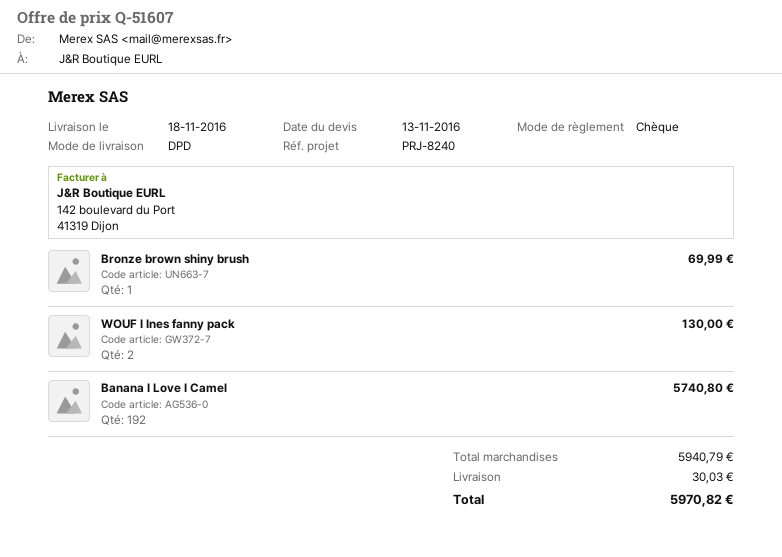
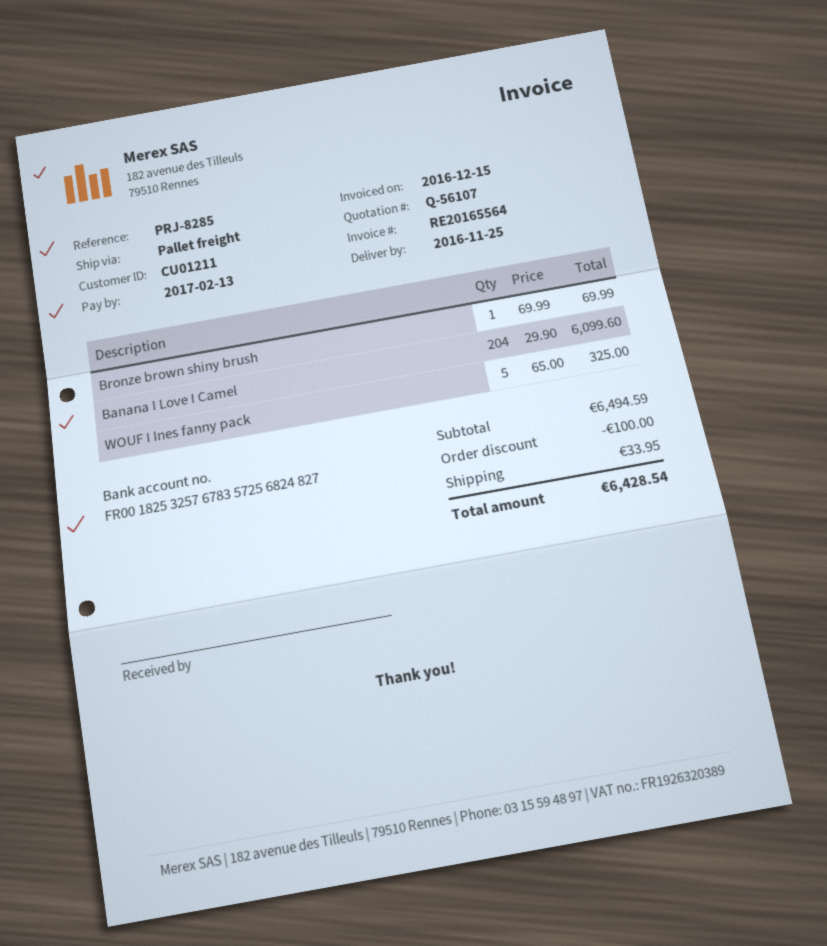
quote number: Q-51607 -> Q-56107
delivery date: 2016-11-18 -> 2016-11-25
reference: PRJ-8240 -> PRJ-8285
shipping method: DPD -> pallet freight
WOUF I Ines fanny pack: 2 for 130.00 -> 5 for 325.00
Banana I Love I Camel: 192 for 5740.80 -> 204 for 6099.60
subtotal: 5940.79 -> 6494.59
discount: none -> 100.00
shipping: 30.03 -> 33.95
total: 5970.82 -> 6428.54

